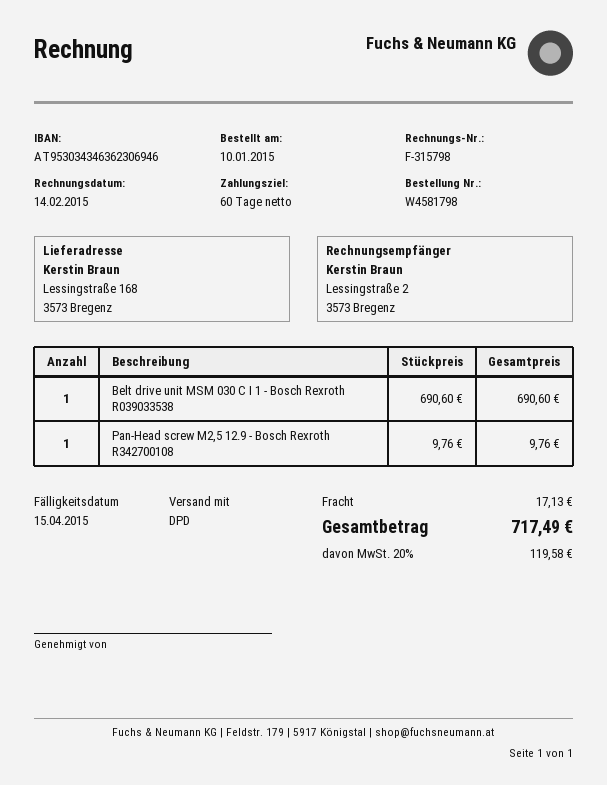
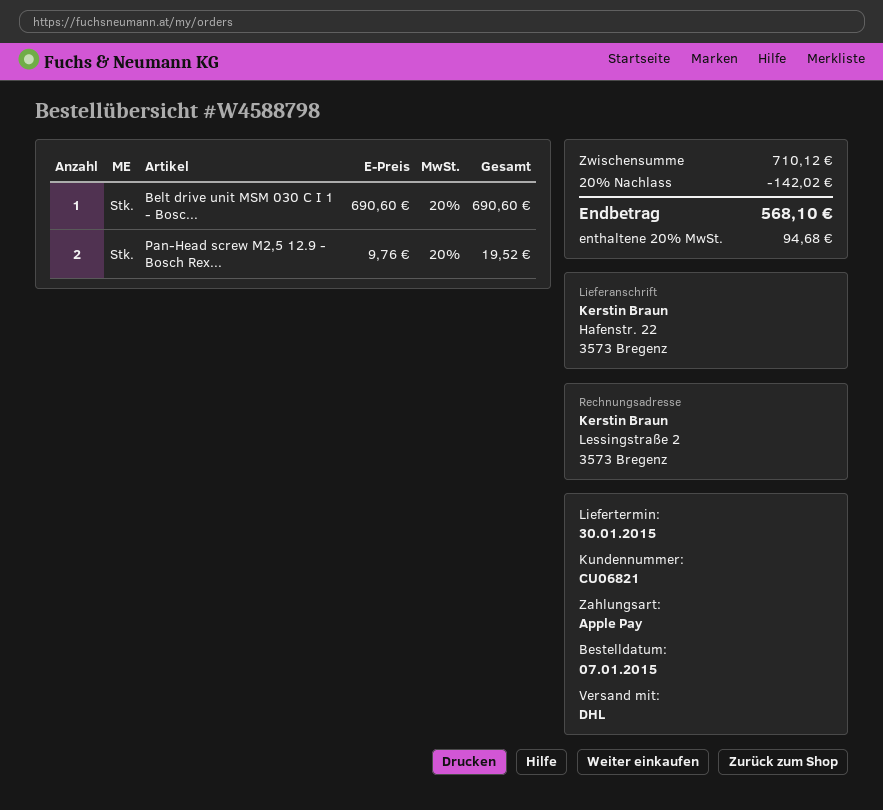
order number: W4581798 -> W4588798
order date: 2015-01-10 -> 2015-01-07
shipping method: DPD -> DHL
ship to: Lessingstraße 168, 3573 Bregenz -> Hafenstr. 22, 3573 Bregenz
Pan-Head screw M2,5 12.9 - Bosch Rexroth R342700108: 1 x 9.76 = 9.76 -> 2 x 9.76 = 19.52
discount: none -> 20% = 142.02
shipping: 17.13 -> none
tax: 20% = 119.58 -> 20% = 94.68
total: 717.49 -> 568.10

